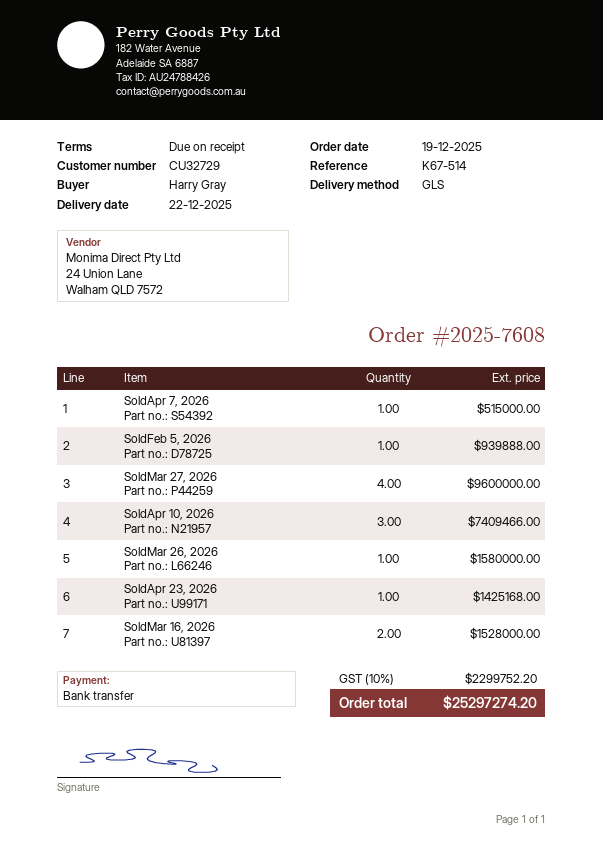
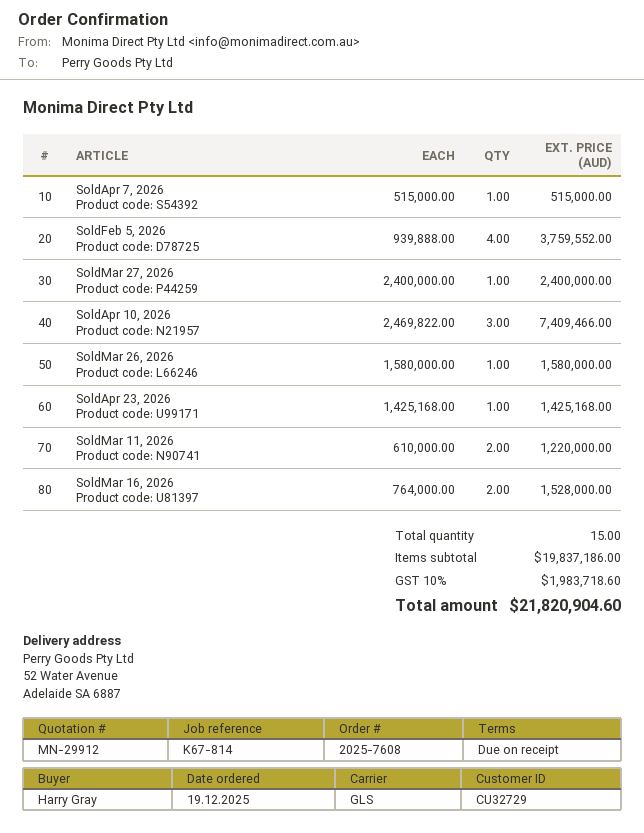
reference: K67-514 -> K67-814
SoldFeb 5, 2026: 1 for 939888.00 -> 4 for 3759552.00
SoldMar 27, 2026: 4 for 9600000.00 -> 1 for 2400000.00
SoldMar 11, 2026: none -> 2 for 1220000.00
tax: 10% = 2299752.20 -> 10% = 1983718.60
total: 25297274.20 -> 21820904.60

